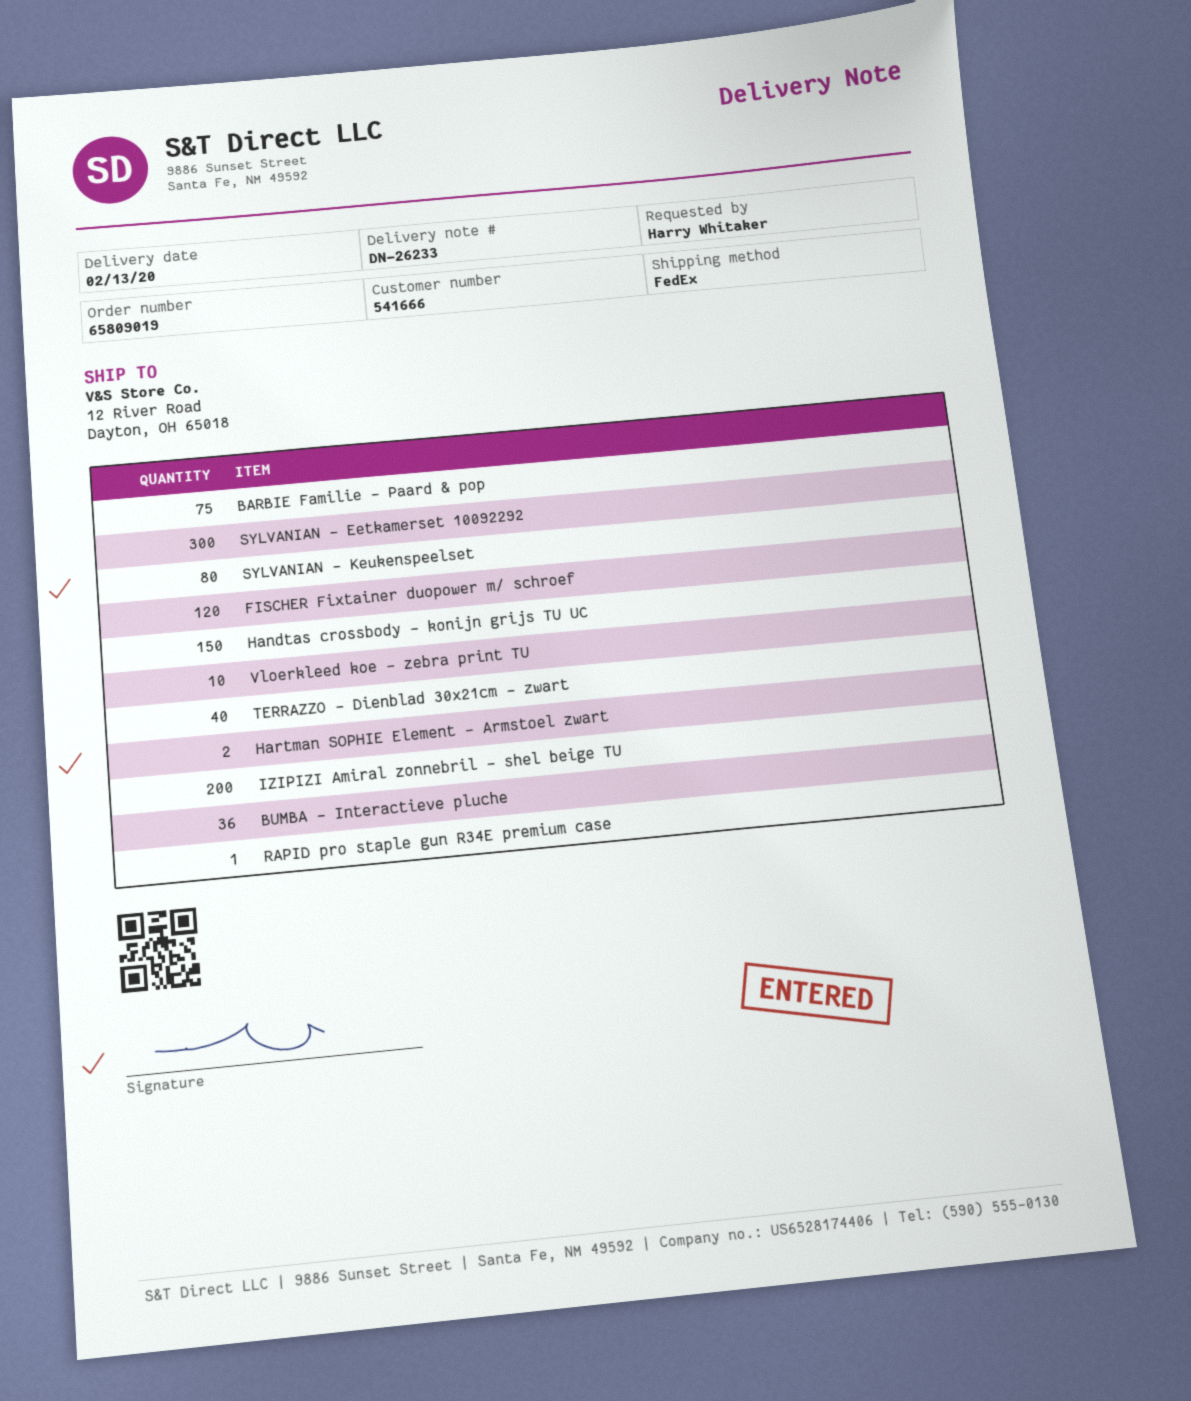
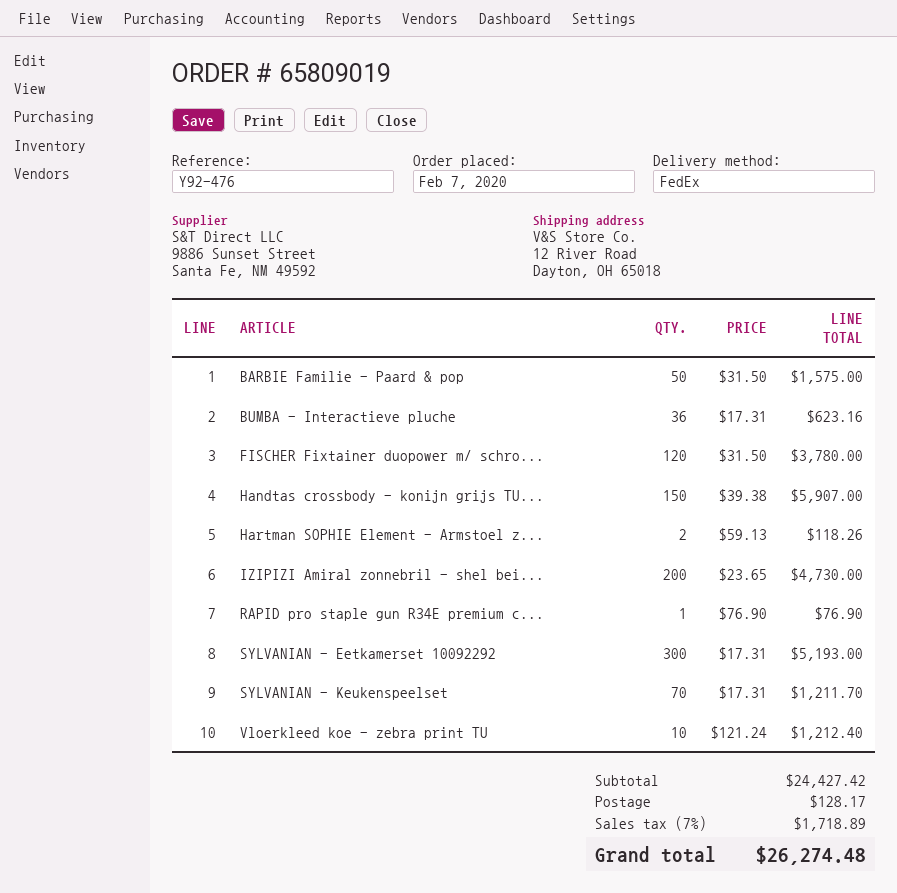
BARBIE Familie - Paard & pop: 75 -> 50
SYLVANIAN - Keukenspeelset: 80 -> 70
TERRAZZO - Dienblad 30x21cm - zwart: 40 -> none

